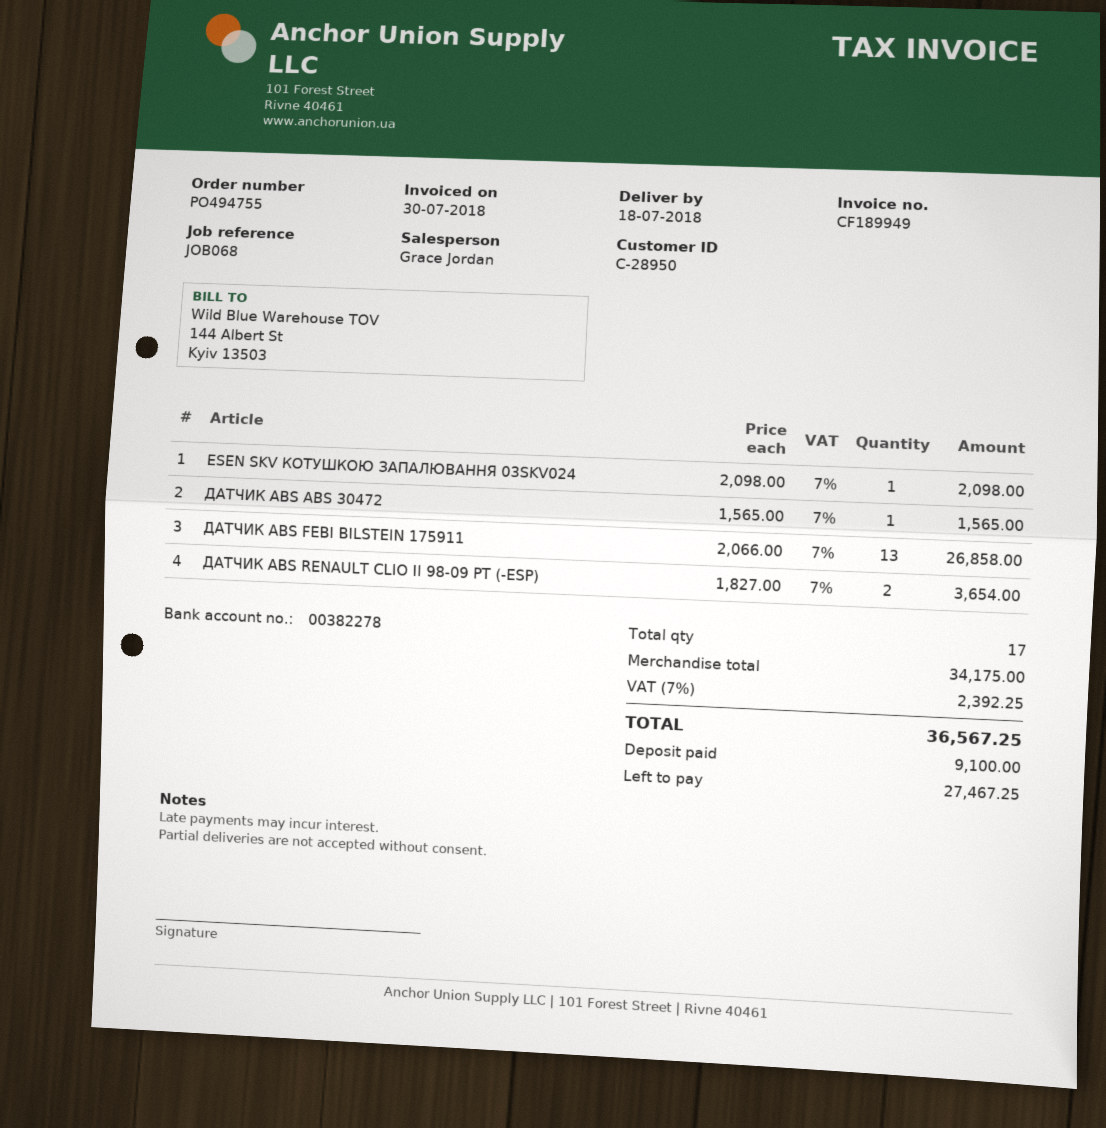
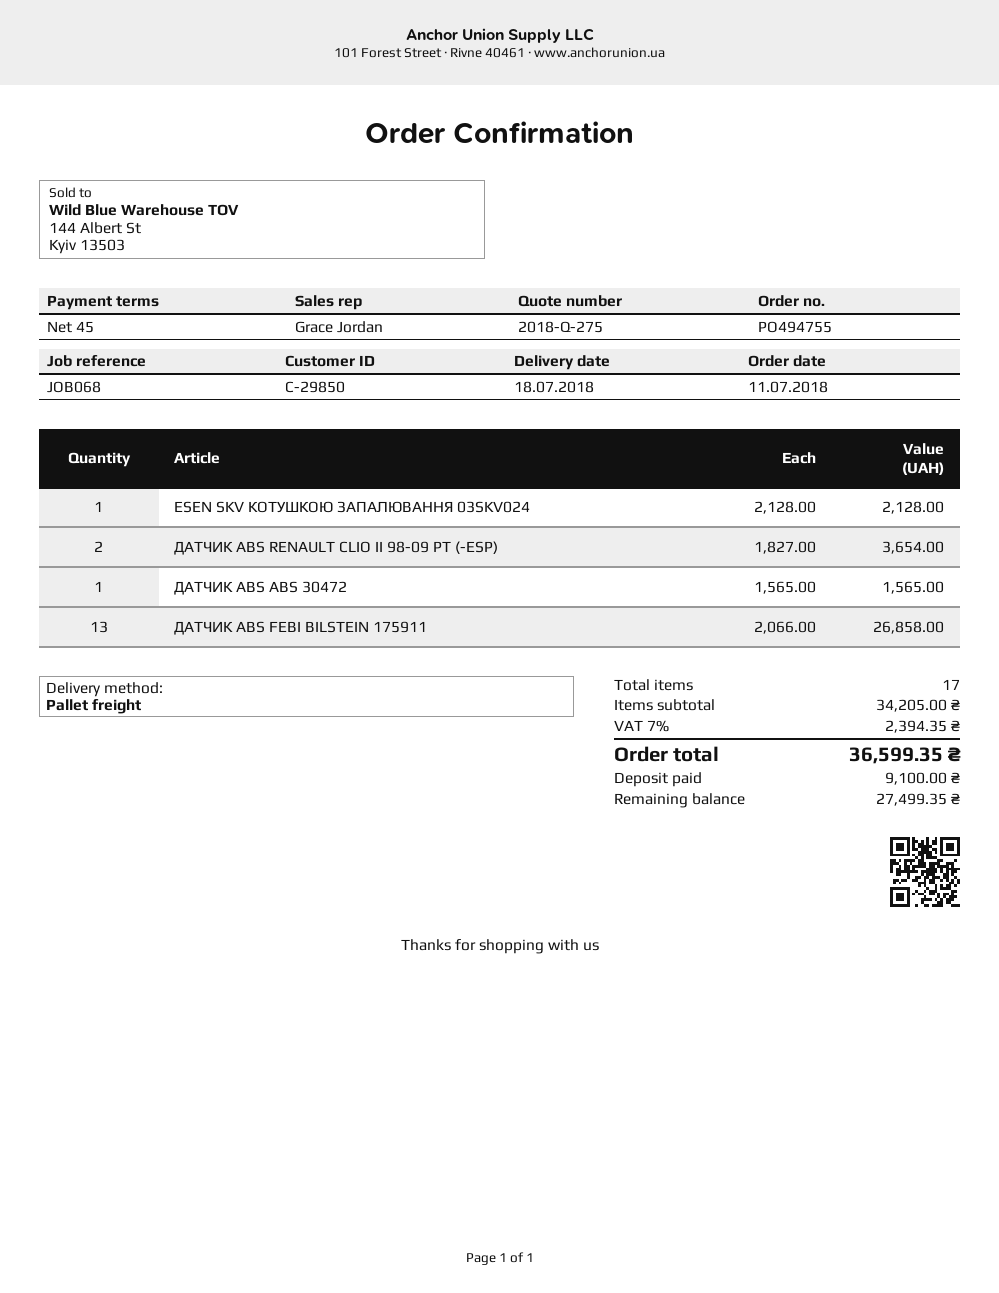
customer number: C-28950 -> C-29850
ESEN SKV КОТУШКОЮ ЗАПАЛЮВАННЯ 03SKV024: 1 x 2098.00 = 2098.00 -> 1 x 2128.00 = 2128.00
subtotal: 34175.00 -> 34205.00
tax: 7% = 2392.25 -> 7% = 2394.35
total: 36567.25 -> 36599.35
balance: 27467.25 -> 27499.35

